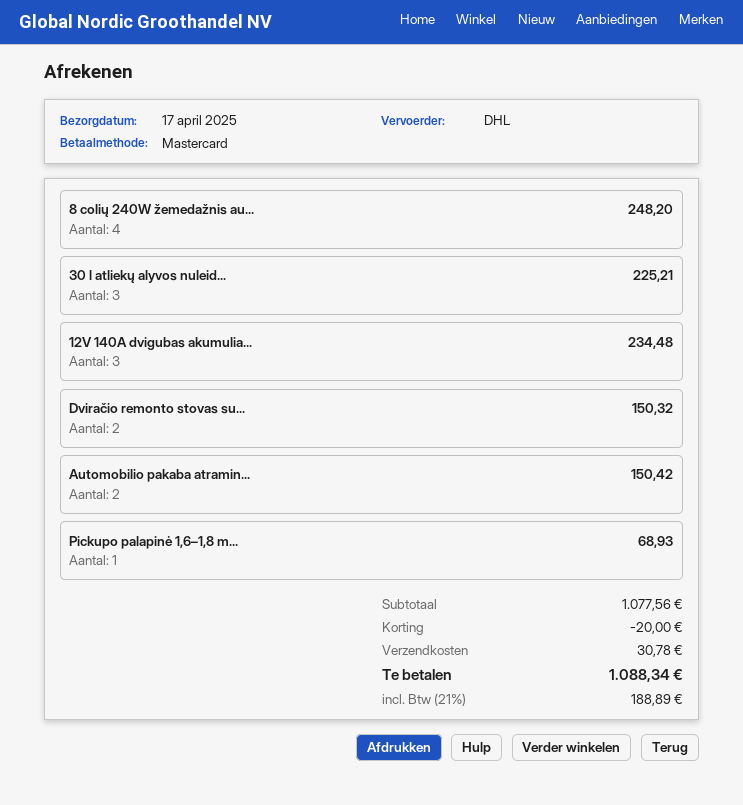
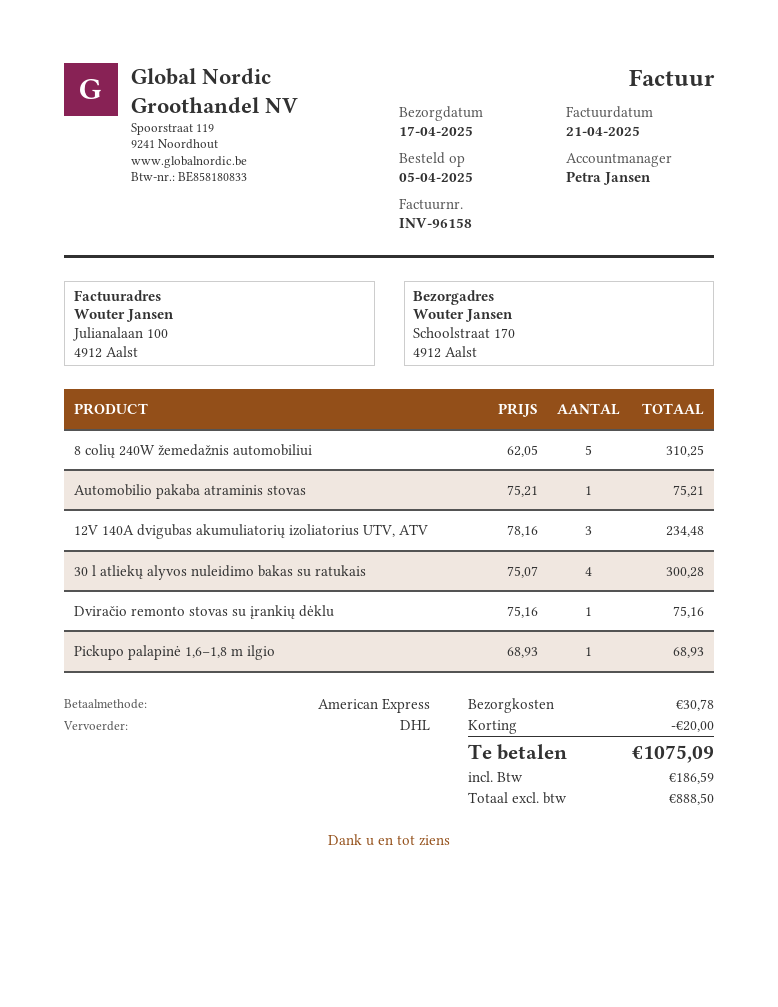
payment method: Mastercard -> American Express
8 colių 240W žemedažnis au...: 4 for 248.20 -> 5 for 310.25
30 l atliekų alyvos nuleid...: 3 for 225.21 -> 4 for 300.28
Dviračio remonto stovas su...: 2 for 150.32 -> 1 for 75.16
Automobilio pakaba atramin...: 2 for 150.42 -> 1 for 75.21
tax: 188.89 -> 186.59
total: 1088.34 -> 1075.09

